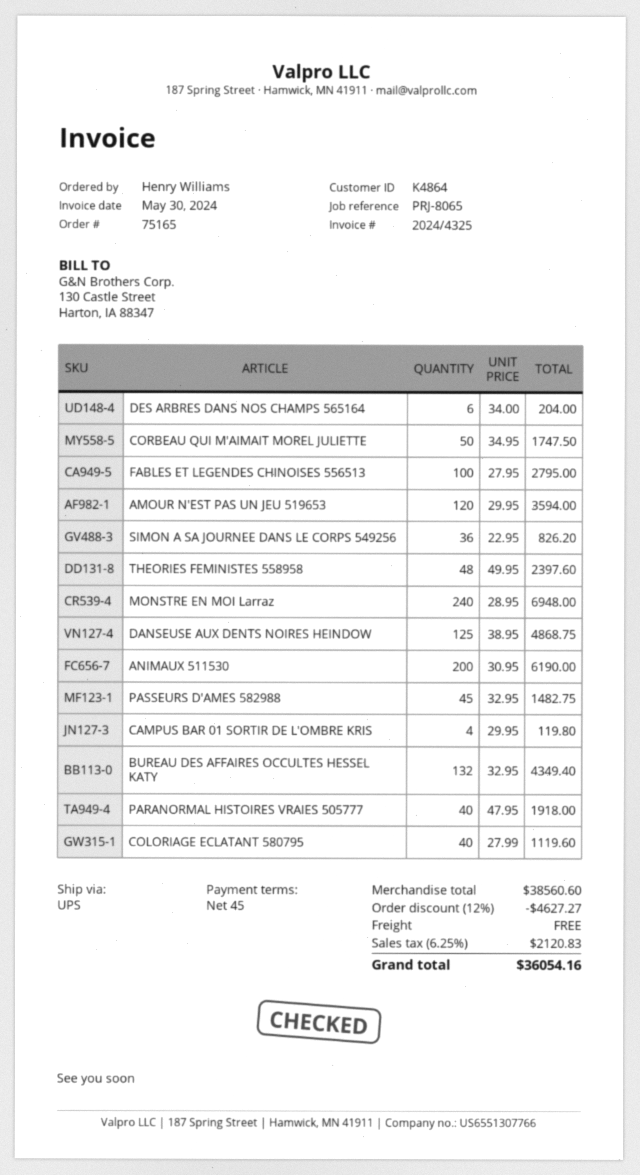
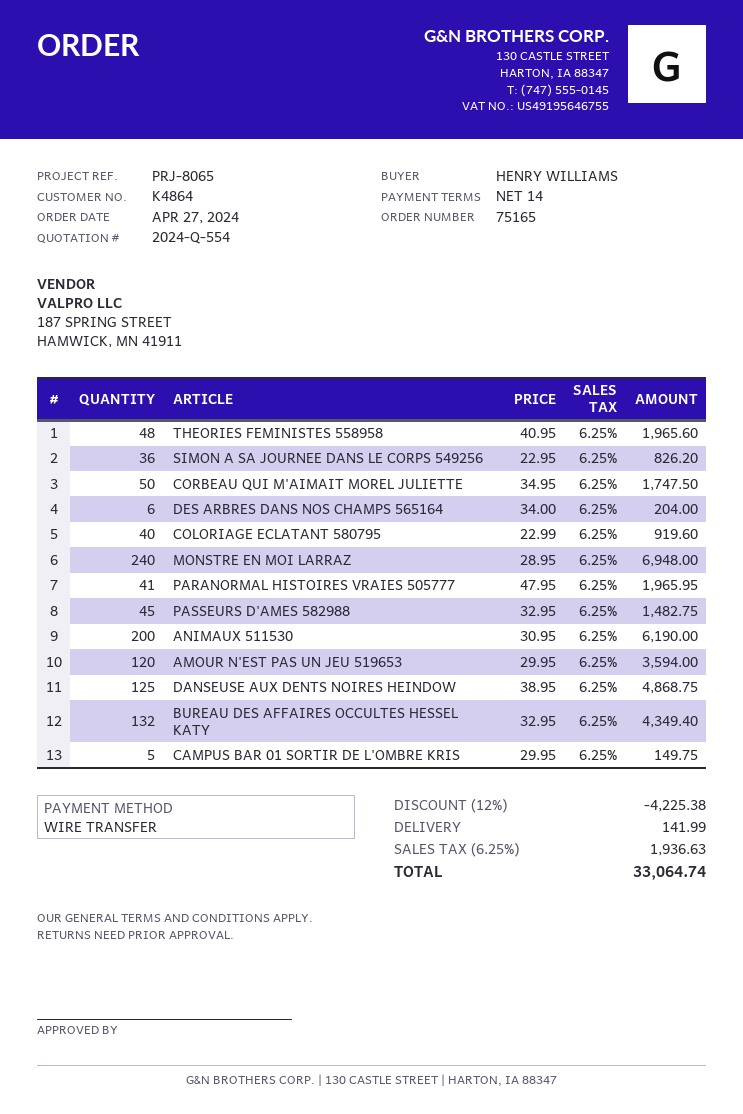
payment terms: 45 days -> 14 days
FABLES ET LEGENDES CHINOISES 556513: 100 x 27.95 = 2795.00 -> none
THEORIES FEMINISTES 558958: 48 x 49.95 = 2397.60 -> 48 x 40.95 = 1965.60
CAMPUS BAR 01 SORTIR DE L'OMBRE KRIS: 4 x 29.95 = 119.80 -> 5 x 29.95 = 149.75
PARANORMAL HISTOIRES VRAIES 505777: 40 x 47.95 = 1918.00 -> 41 x 47.95 = 1965.95
COLORIAGE ECLATANT 580795: 40 x 27.99 = 1119.60 -> 40 x 22.99 = 919.60
discount: 12% = 4627.27 -> 12% = 4225.38
shipping: 0.00 -> 141.99
tax: 6.25% = 2120.83 -> 6.25% = 1936.63
total: 36054.16 -> 33064.74

